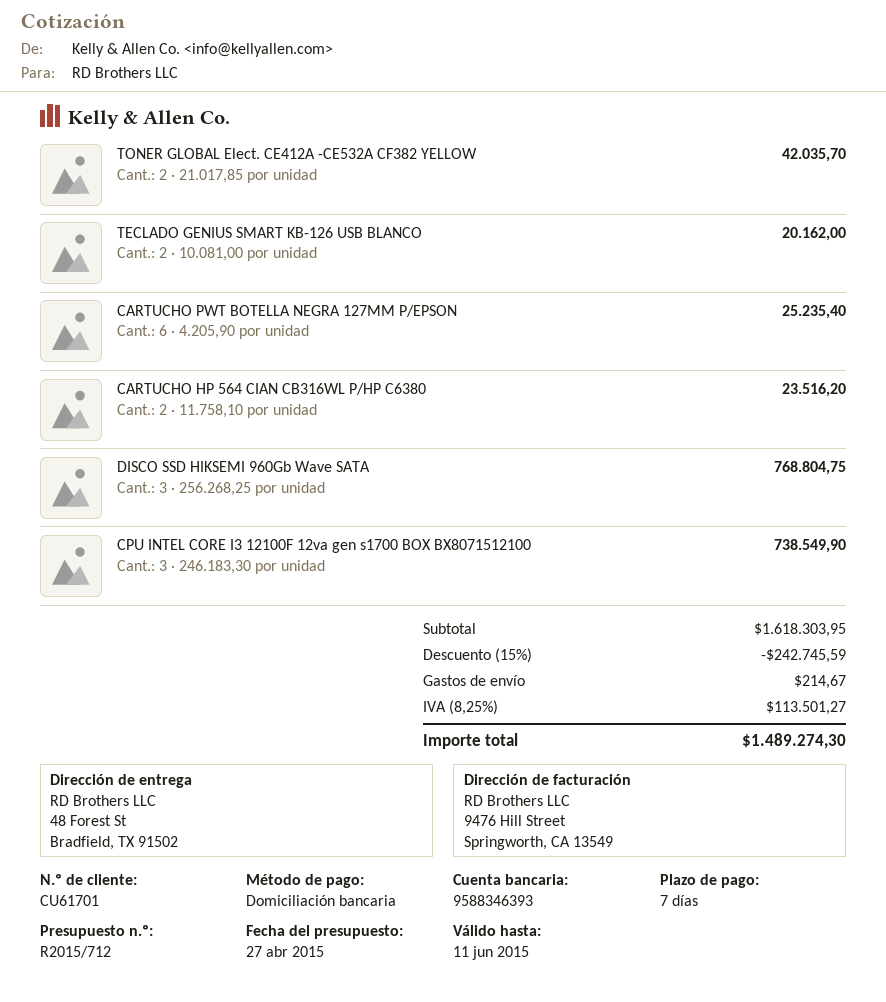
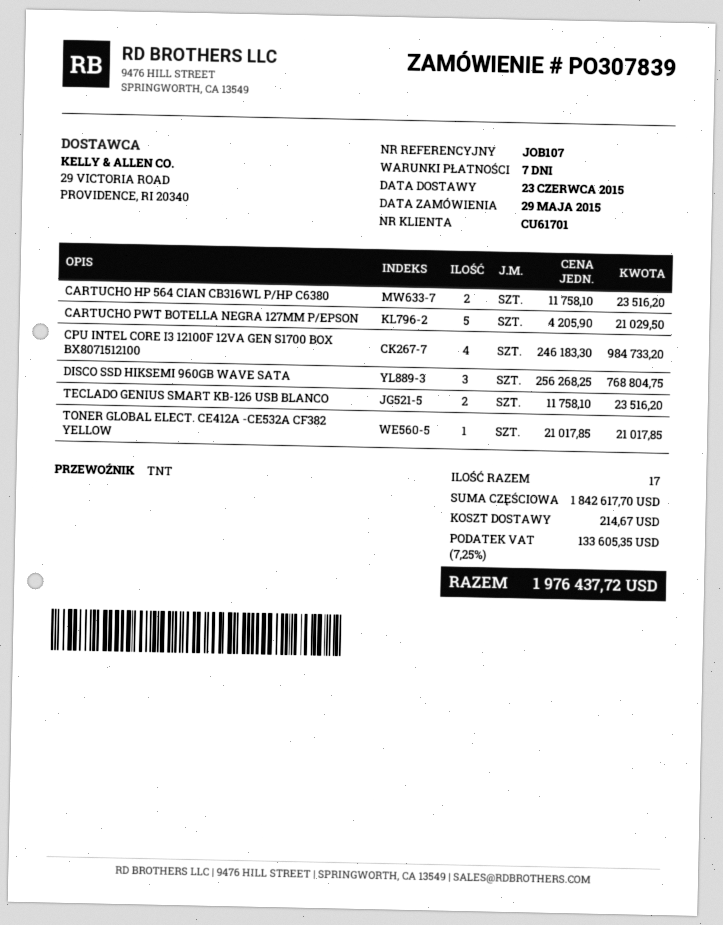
TONER GLOBAL Elect. CE412A -CE532A CF382 YELLOW: 2 x 21017.85 = 42035.70 -> 1 x 21017.85 = 21017.85
TECLADO GENIUS SMART KB-126 USB BLANCO: 2 x 10081.00 = 20162.00 -> 2 x 11758.10 = 23516.20
CARTUCHO PWT BOTELLA NEGRA 127MM P/EPSON: 6 x 4205.90 = 25235.40 -> 5 x 4205.90 = 21029.50
CPU INTEL CORE I3 12100F 12va gen s1700 BOX BX8071512100: 3 x 246183.30 = 738549.90 -> 4 x 246183.30 = 984733.20
subtotal: 1618303.95 -> 1842617.70
discount: 15% = 242745.59 -> none
tax: 8.25% = 113501.27 -> 7.25% = 133605.35
total: 1489274.30 -> 1976437.72

